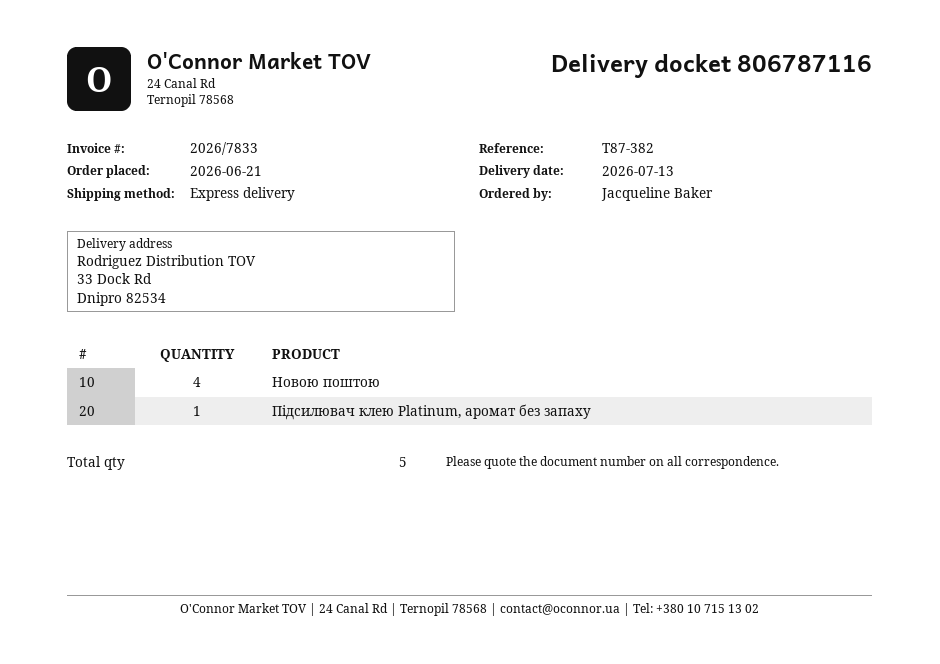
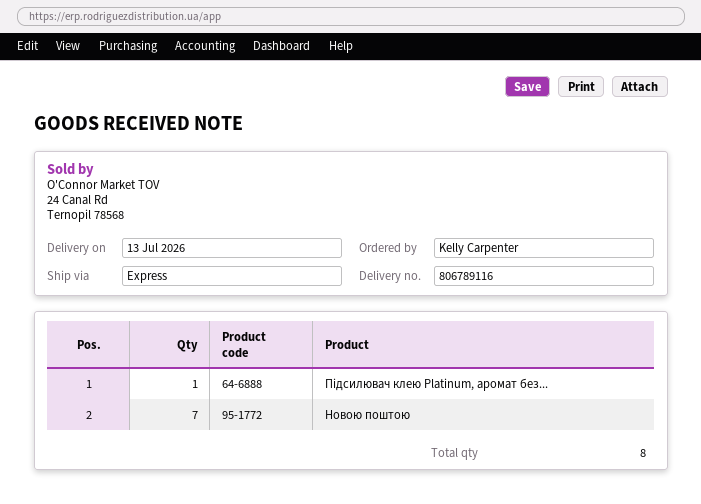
delivery note number: 806787116 -> 806789116
ordered by: Jacqueline Baker -> Kelly Carpenter
Новою поштою: 4 -> 7
total quantity: 5 -> 8

